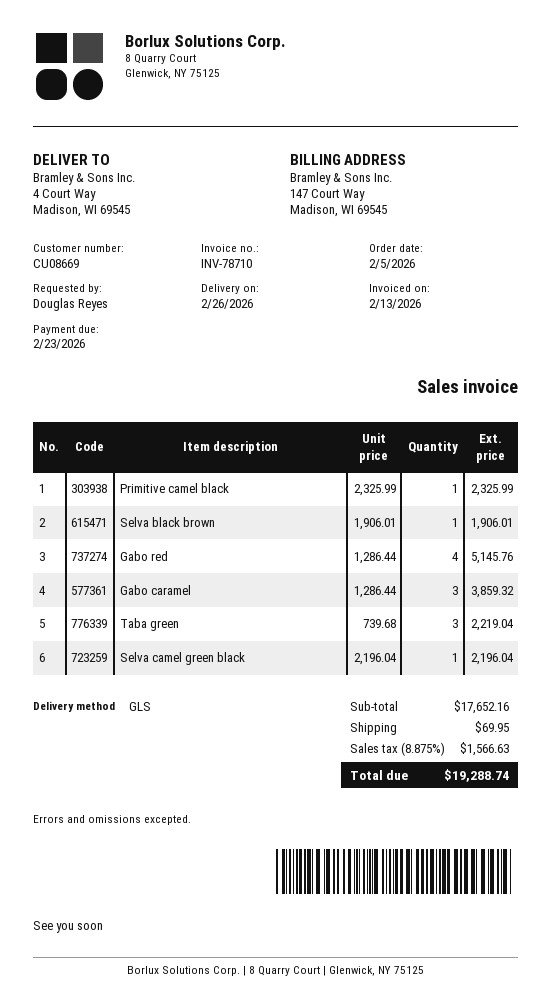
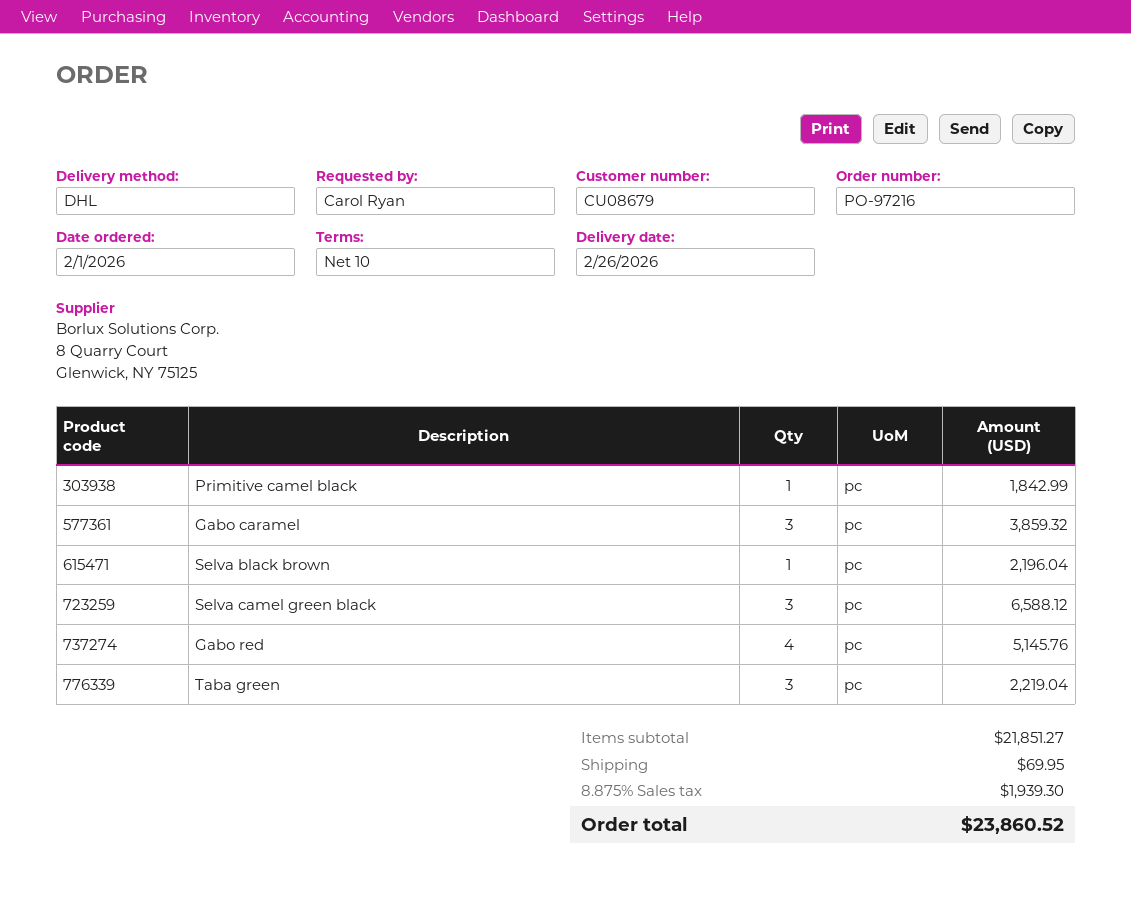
order date: 2026-02-05 -> 2026-02-01
customer number: CU08669 -> CU08679
ordered by: Douglas Reyes -> Carol Ryan
shipping method: GLS -> DHL
Primitive camel black: 1 for 2325.99 -> 1 for 1842.99
Selva black brown: 1 for 1906.01 -> 1 for 2196.04
Selva camel green black: 1 for 2196.04 -> 3 for 6588.12
subtotal: 17652.16 -> 21851.27
tax: 8.875% = 1566.63 -> 8.875% = 1939.30
total: 19288.74 -> 23860.52

